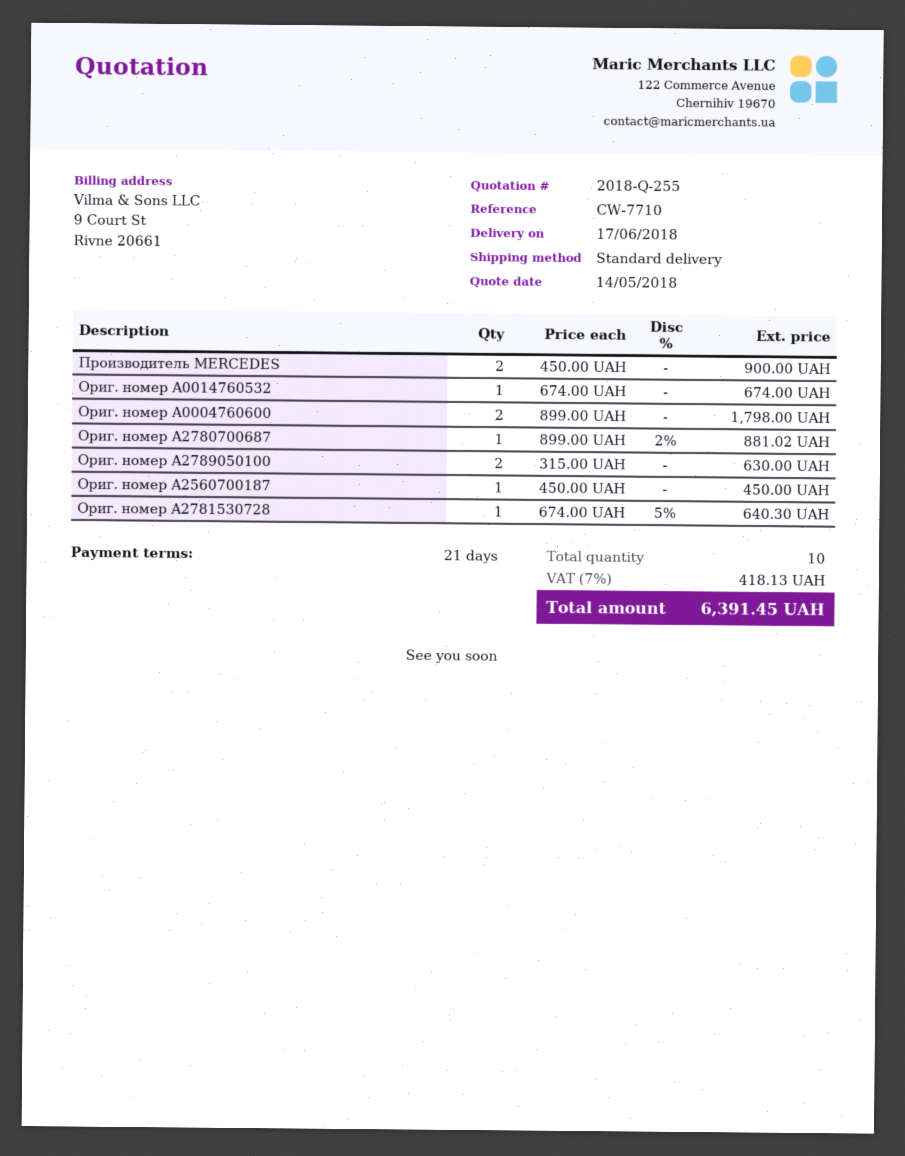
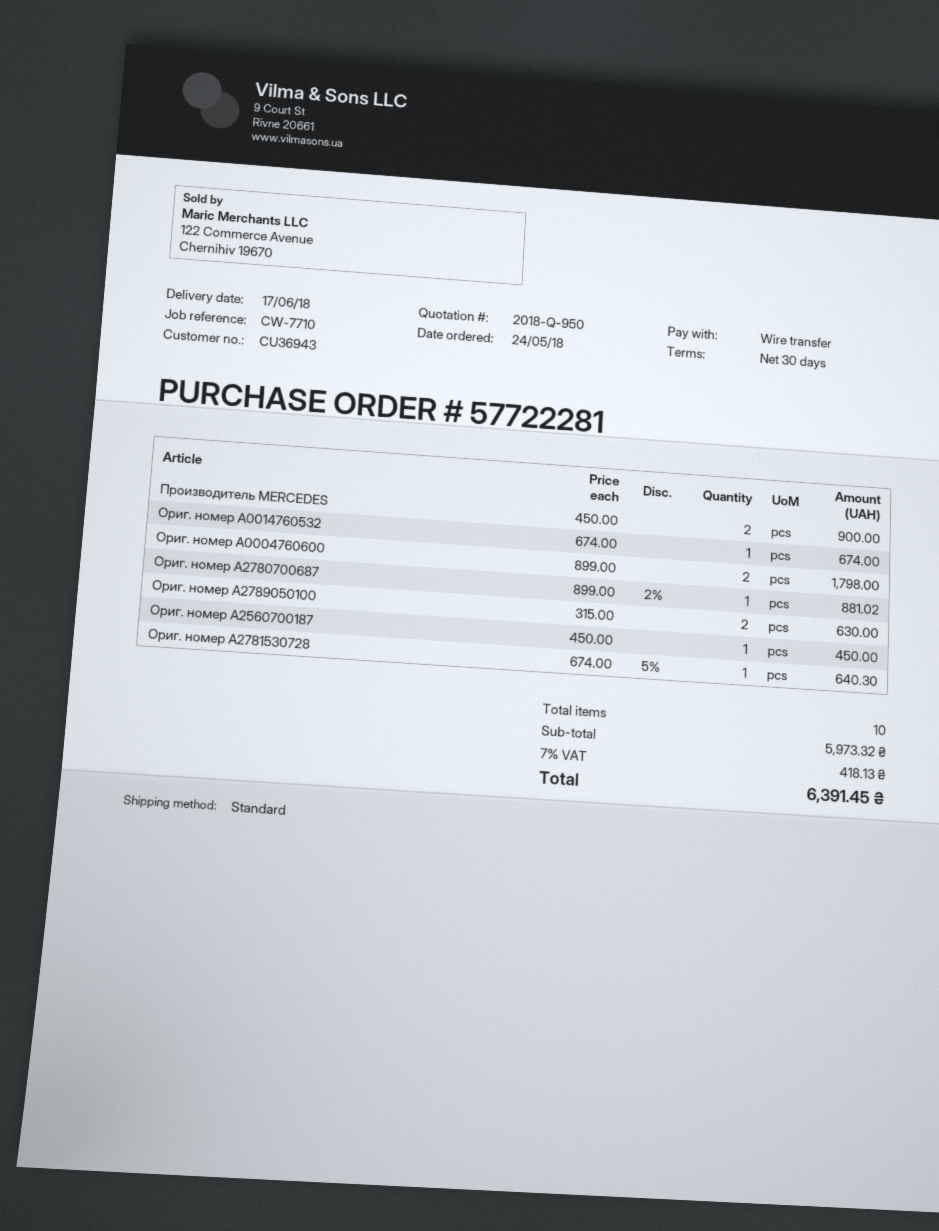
quote number: 2018-Q-255 -> 2018-Q-950
payment terms: 21 days -> 30 days

